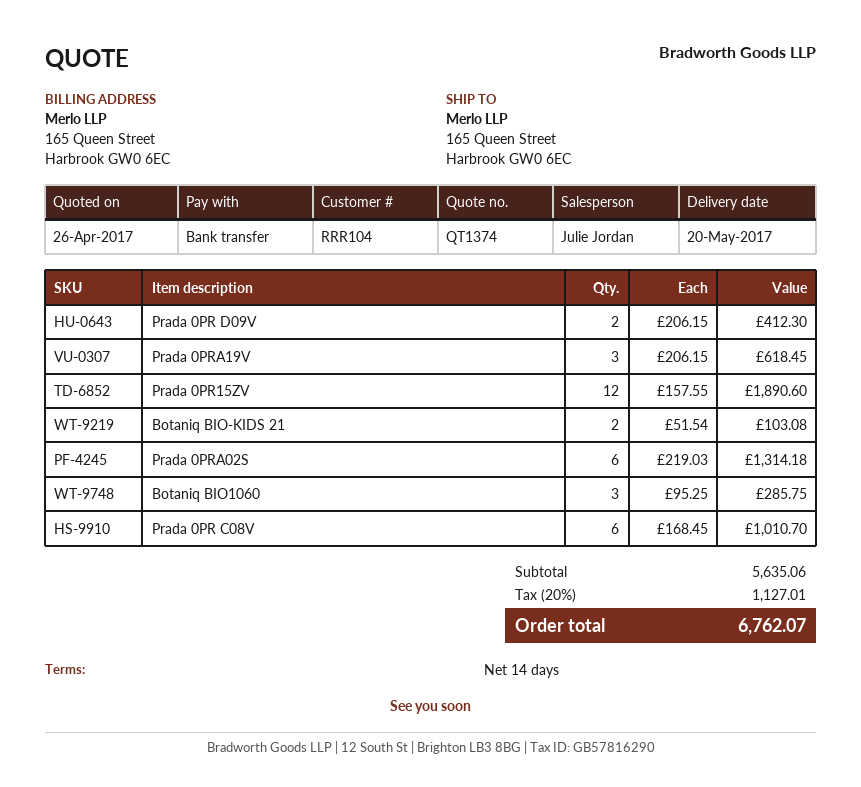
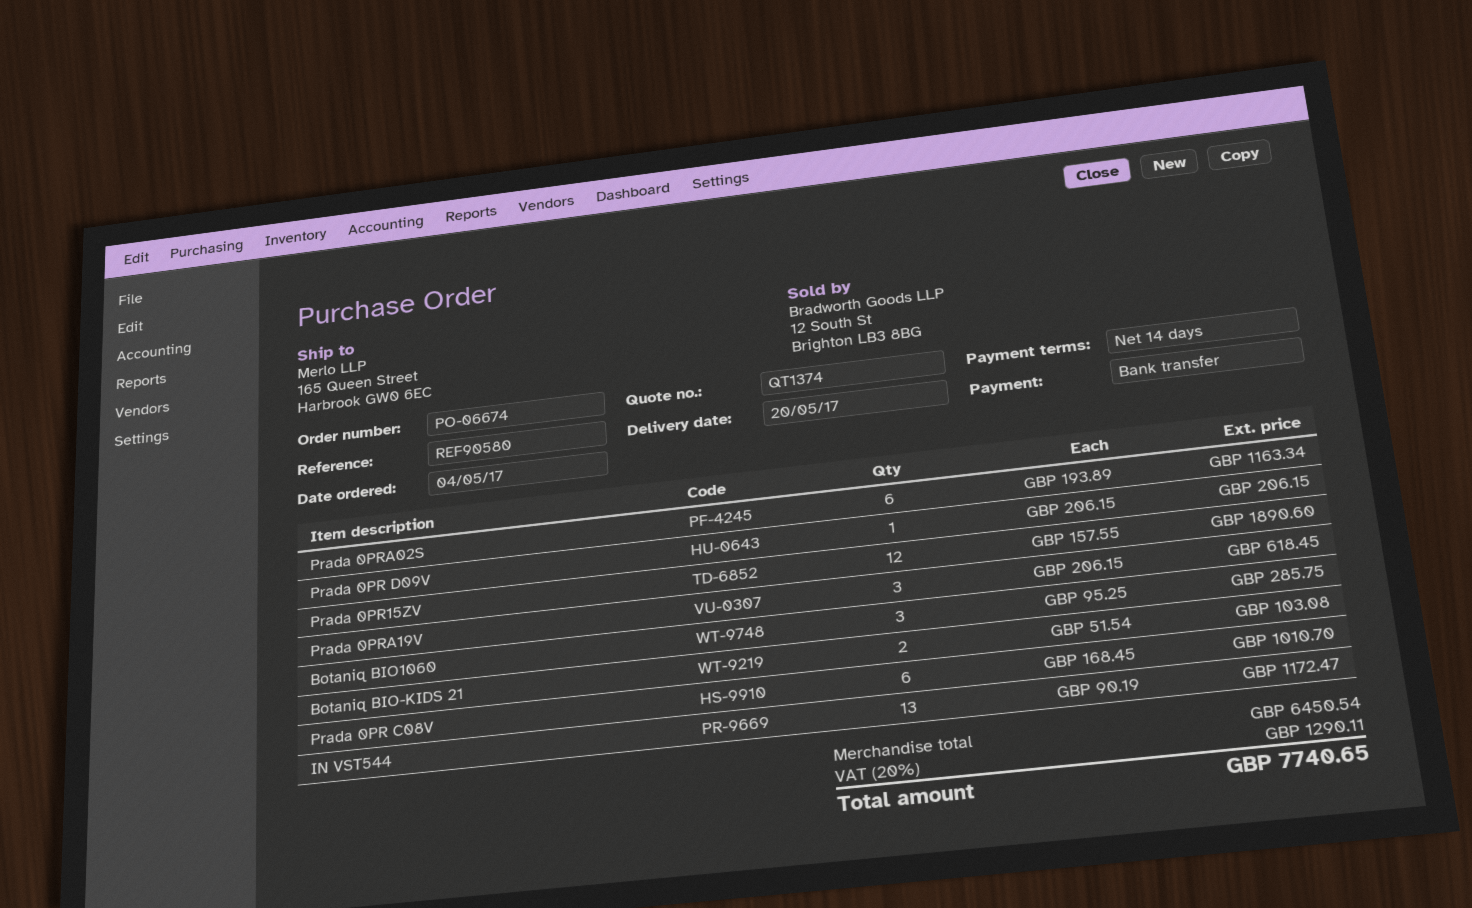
Prada 0PR D09V: 2 x 206.15 = 412.30 -> 1 x 206.15 = 206.15
Prada 0PRA02S: 6 x 219.03 = 1314.18 -> 6 x 193.89 = 1163.34
IN VST544: none -> 13 x 90.19 = 1172.47
subtotal: 5635.06 -> 6450.54
tax: 20% = 1127.01 -> 20% = 1290.11
total: 6762.07 -> 7740.65

